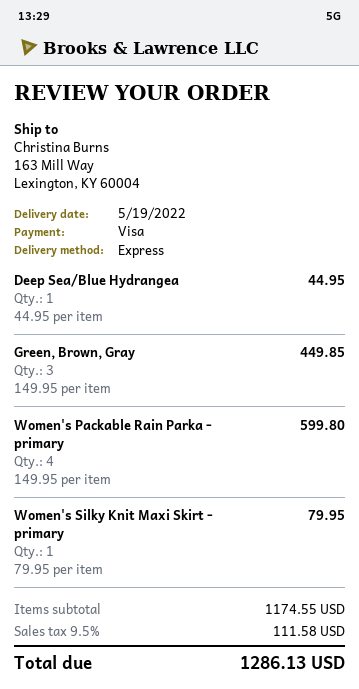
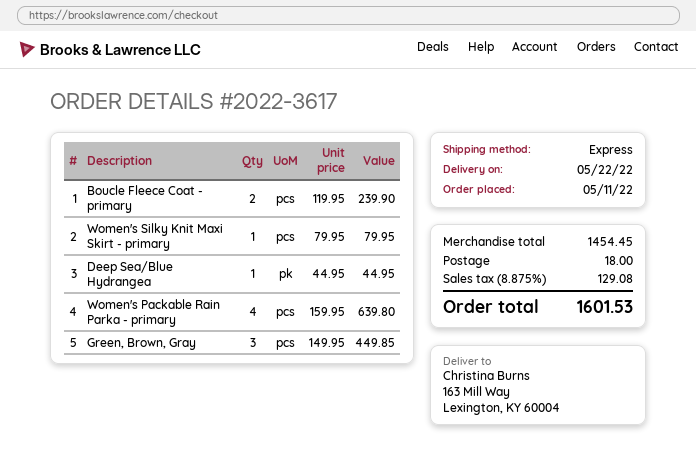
delivery date: 2022-05-19 -> 2022-05-22
Women's Packable Rain Parka - primary: 4 x 149.95 = 599.80 -> 4 x 159.95 = 639.80
Boucle Fleece Coat - primary: none -> 2 x 119.95 = 239.90
subtotal: 1174.55 -> 1454.45
shipping: none -> 18.00
tax: 9.5% = 111.58 -> 8.875% = 129.08
total: 1286.13 -> 1601.53

